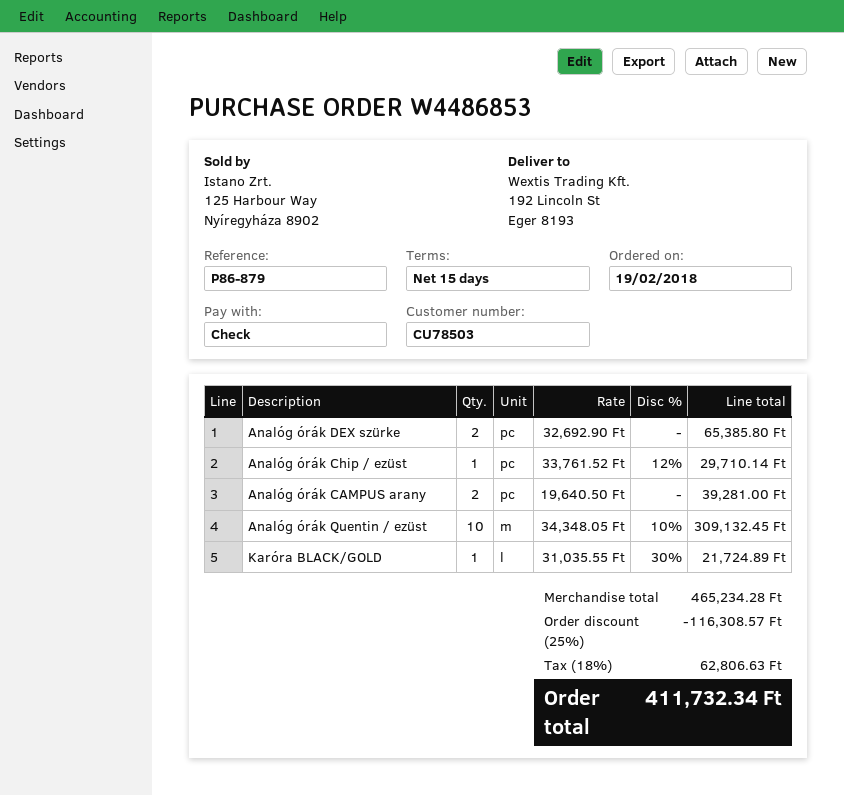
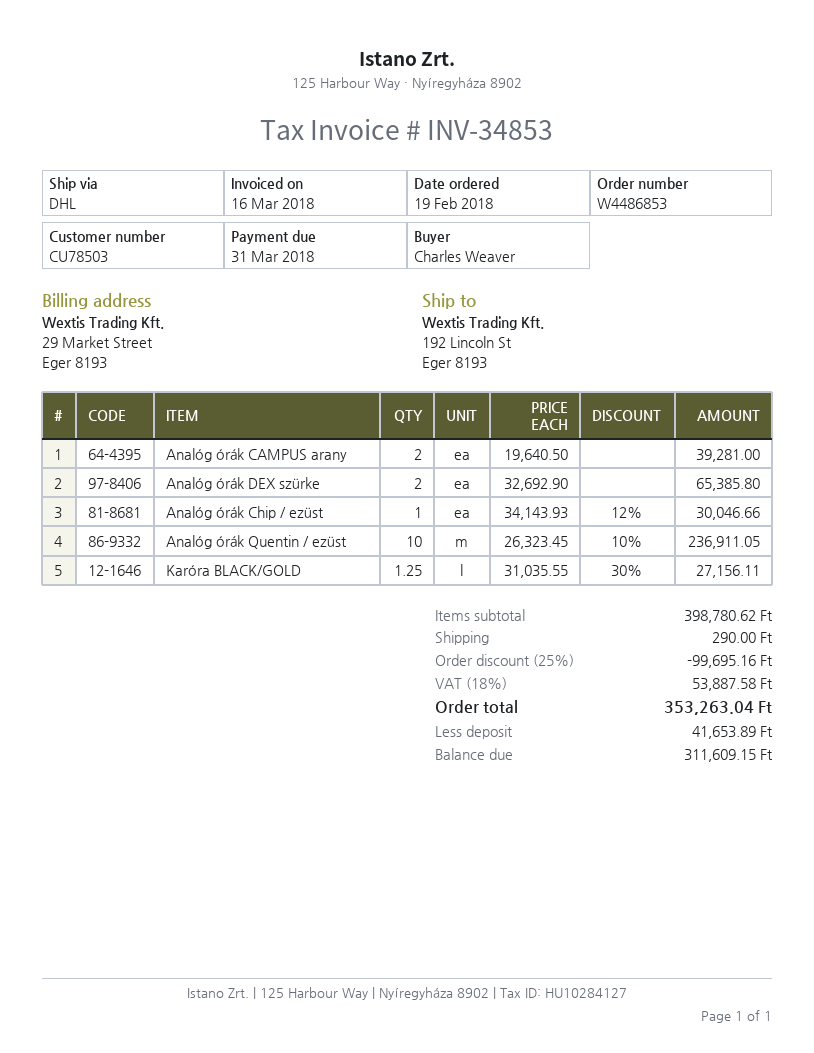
Analóg órák Chip / ezüst: 1 x 33761.52 - 12% = 29710.14 -> 1 x 34143.93 - 12% = 30046.66
Analóg órák Quentin / ezüst: 10 x 34348.05 - 10% = 309132.45 -> 10 x 26323.45 - 10% = 236911.05
Karóra BLACK/GOLD: 1 x 31035.55 - 30% = 21724.89 -> 1.25 x 31035.55 - 30% = 27156.11
subtotal: 465234.28 -> 398780.62
discount: 25% = 116308.57 -> 25% = 99695.16
shipping: none -> 290.00
tax: 18% = 62806.63 -> 18% = 53887.58
total: 411732.34 -> 353263.04

